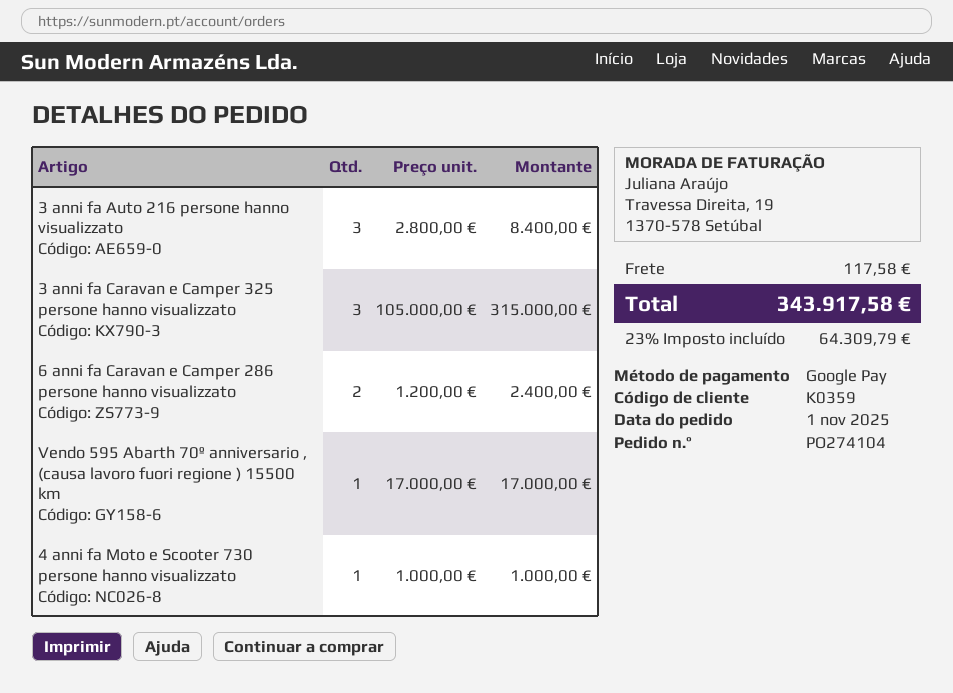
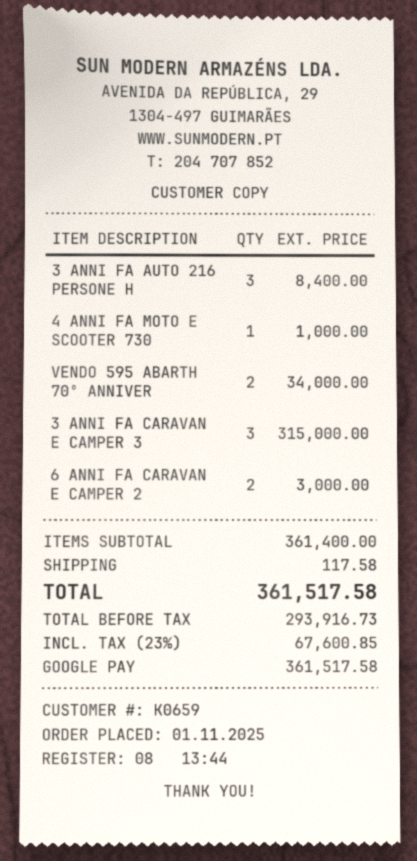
customer number: K0359 -> K0659
6 anni fa Caravan e Camper 286 persone hanno visualizzato: 2 for 2400.00 -> 2 for 3000.00
Vendo 595 Abarth 70º anniversario , (causa lavoro fuori regione ) 15500 km: 1 for 17000.00 -> 2 for 34000.00
tax: 23% = 64309.79 -> 23% = 67600.85
total: 343917.58 -> 361517.58

